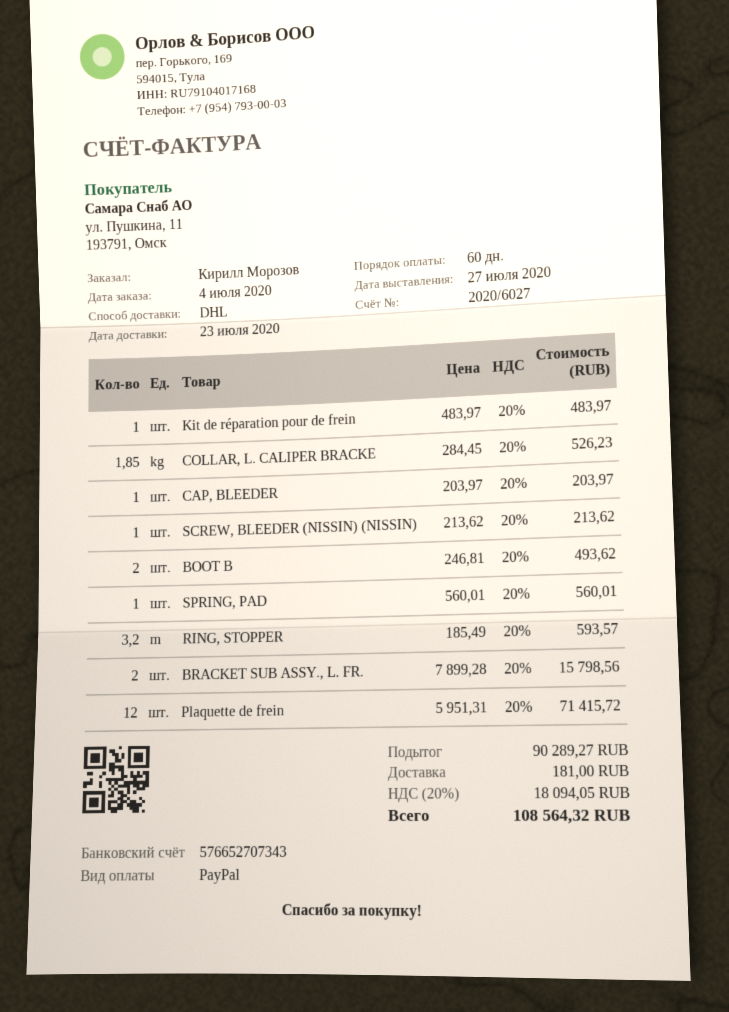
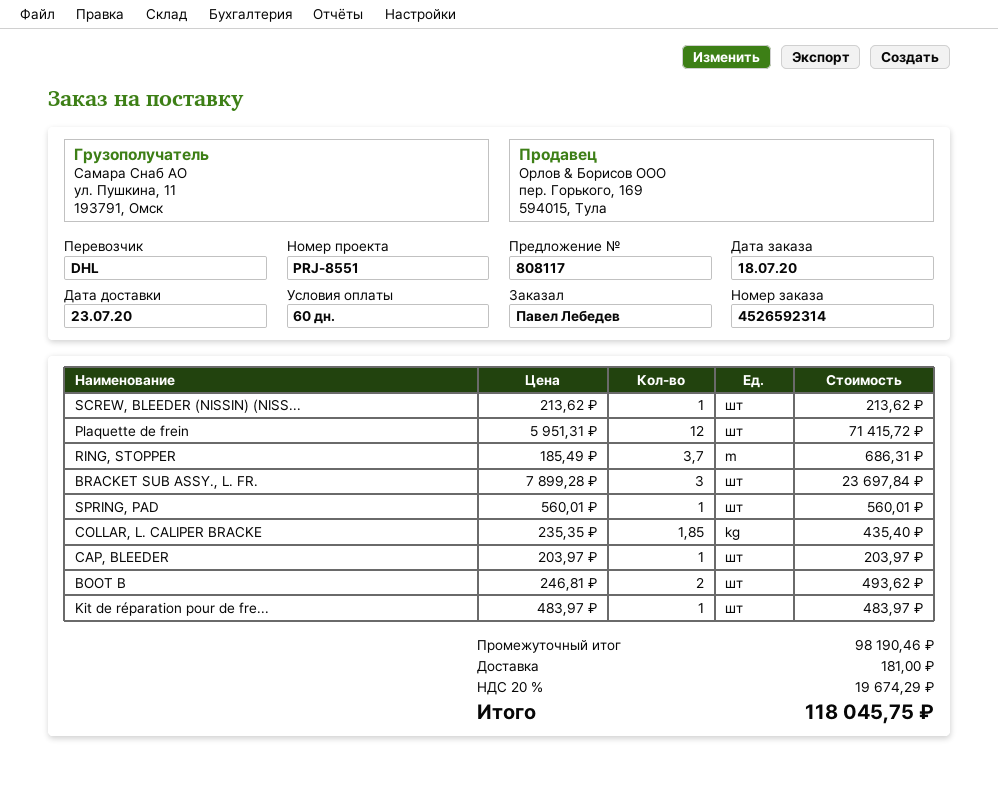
order date: 2020-07-04 -> 2020-07-18
ordered by: Кирилл Морозов -> Павел Лебедев
COLLAR, L. CALIPER BRACKE: 1.85 x 284.45 = 526.23 -> 1.85 x 235.35 = 435.40
RING, STOPPER: 3.2 x 185.49 = 593.57 -> 3.7 x 185.49 = 686.31
BRACKET SUB ASSY., L. FR.: 2 x 7899.28 = 15798.56 -> 3 x 7899.28 = 23697.84
subtotal: 90289.27 -> 98190.46
tax: 20% = 18094.05 -> 20% = 19674.29
total: 108564.32 -> 118045.75

